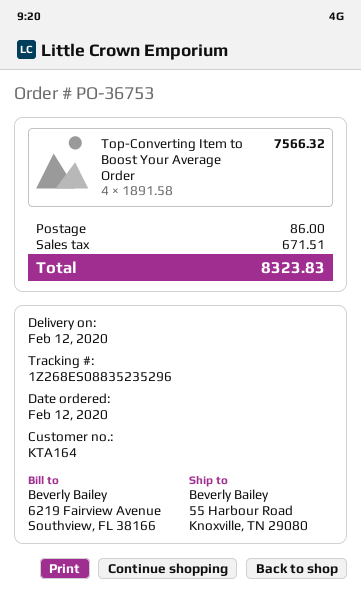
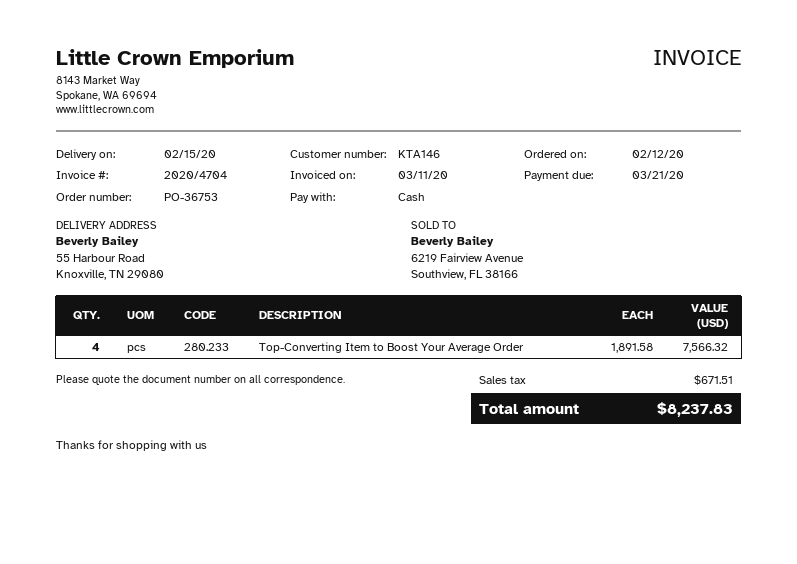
delivery date: 2020-02-12 -> 2020-02-15
customer number: KTA164 -> KTA146
shipping: 86.00 -> none
total: 8323.83 -> 8237.83

